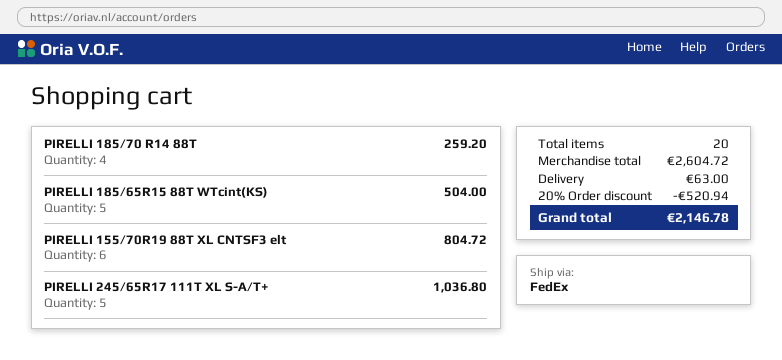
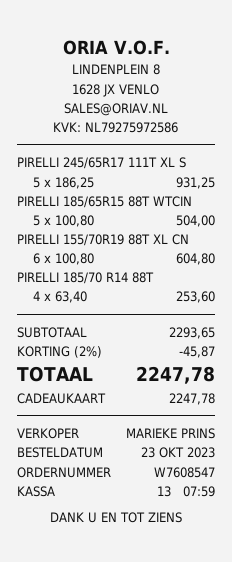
PIRELLI 185/70 R14 88T: 4 for 259.20 -> 4 for 253.60
PIRELLI 155/70R19 88T XL CNTSF3 elt: 6 for 804.72 -> 6 for 604.80
PIRELLI 245/65R17 111T XL S-A/T+: 5 for 1036.80 -> 5 for 931.25
subtotal: 2604.72 -> 2293.65
discount: 20% = 520.94 -> 2% = 45.87
shipping: 63.00 -> none
total: 2146.78 -> 2247.78

